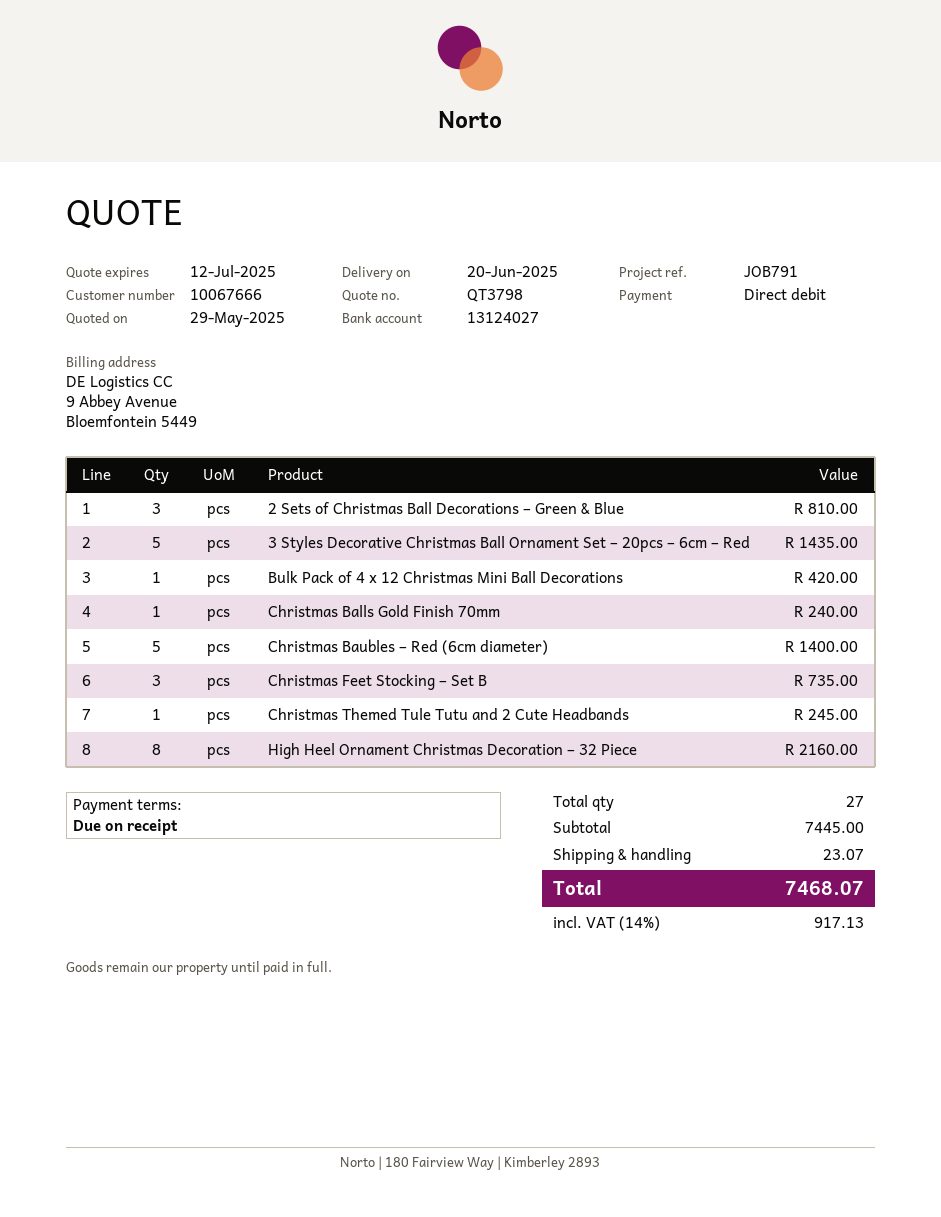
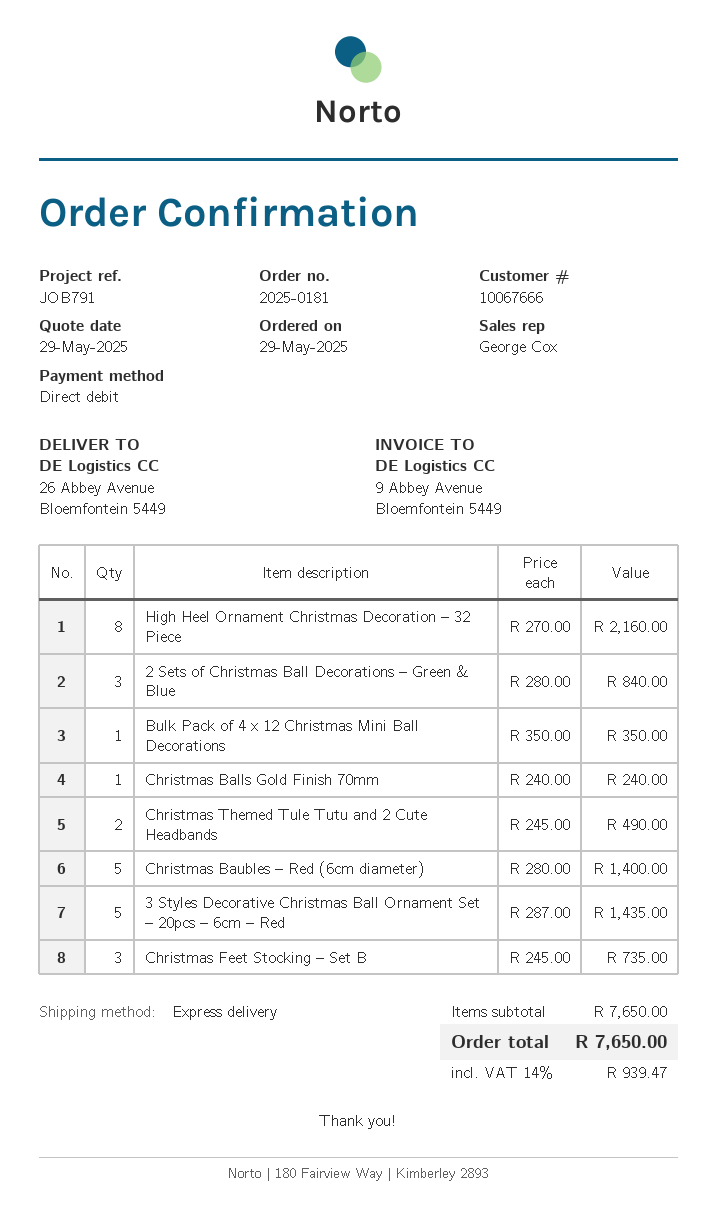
2 Sets of Christmas Ball Decorations – Green & Blue: 3 for 810.00 -> 3 for 840.00
Bulk Pack of 4 x 12 Christmas Mini Ball Decorations: 1 for 420.00 -> 1 for 350.00
Christmas Themed Tule Tutu and 2 Cute Headbands: 1 for 245.00 -> 2 for 490.00
subtotal: 7445.00 -> 7650.00
shipping: 23.07 -> none
tax: 14% = 917.13 -> 14% = 939.47
total: 7468.07 -> 7650.00

